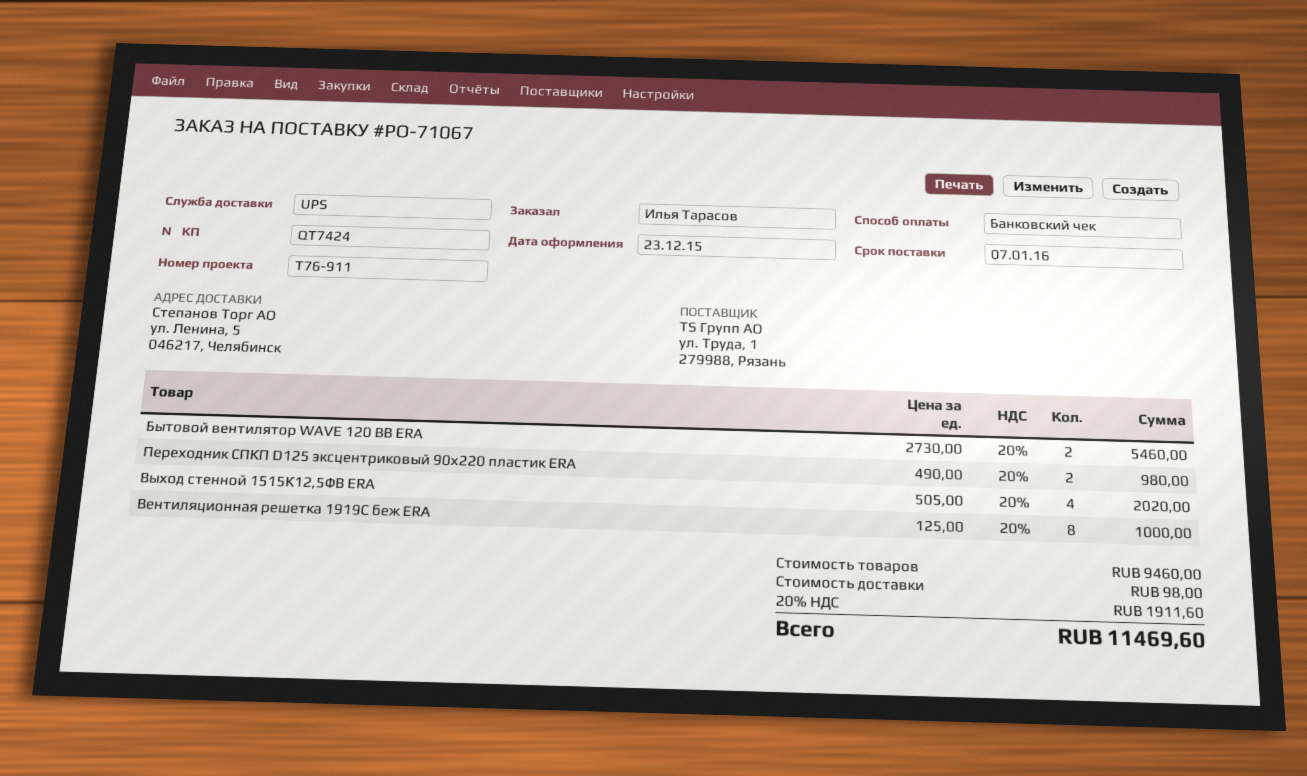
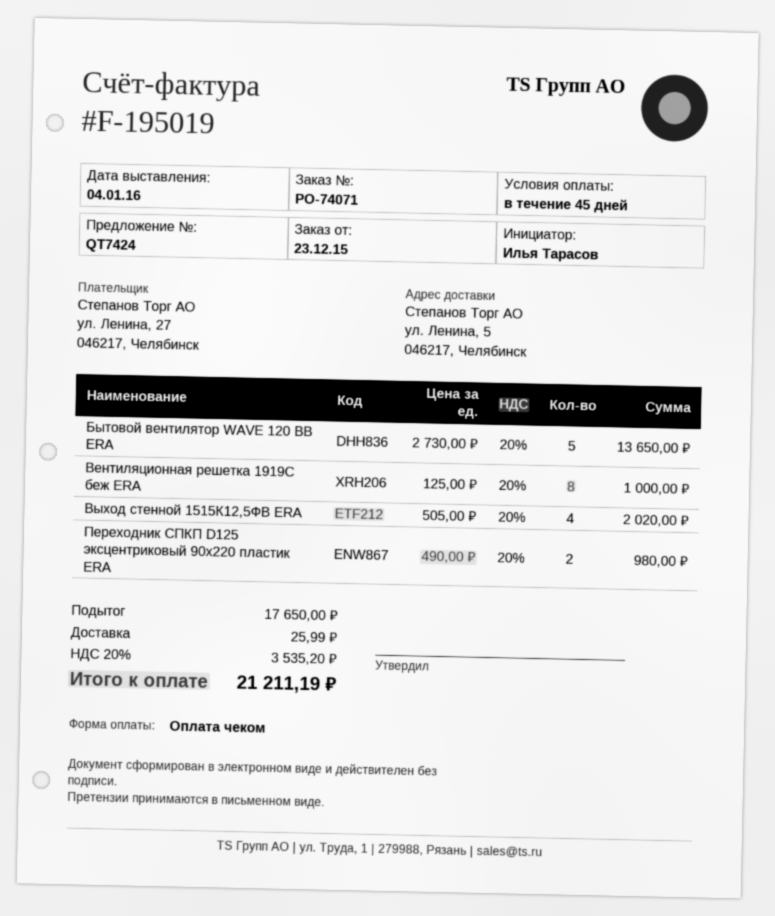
order number: PO-71067 -> PO-74071
Бытовой вентилятор WAVE 120 BB ERA: 2 x 2730.00 = 5460.00 -> 5 x 2730.00 = 13650.00
subtotal: 9460.00 -> 17650.00
shipping: 98.00 -> 25.99
tax: 20% = 1911.60 -> 20% = 3535.20
total: 11469.60 -> 21211.19

